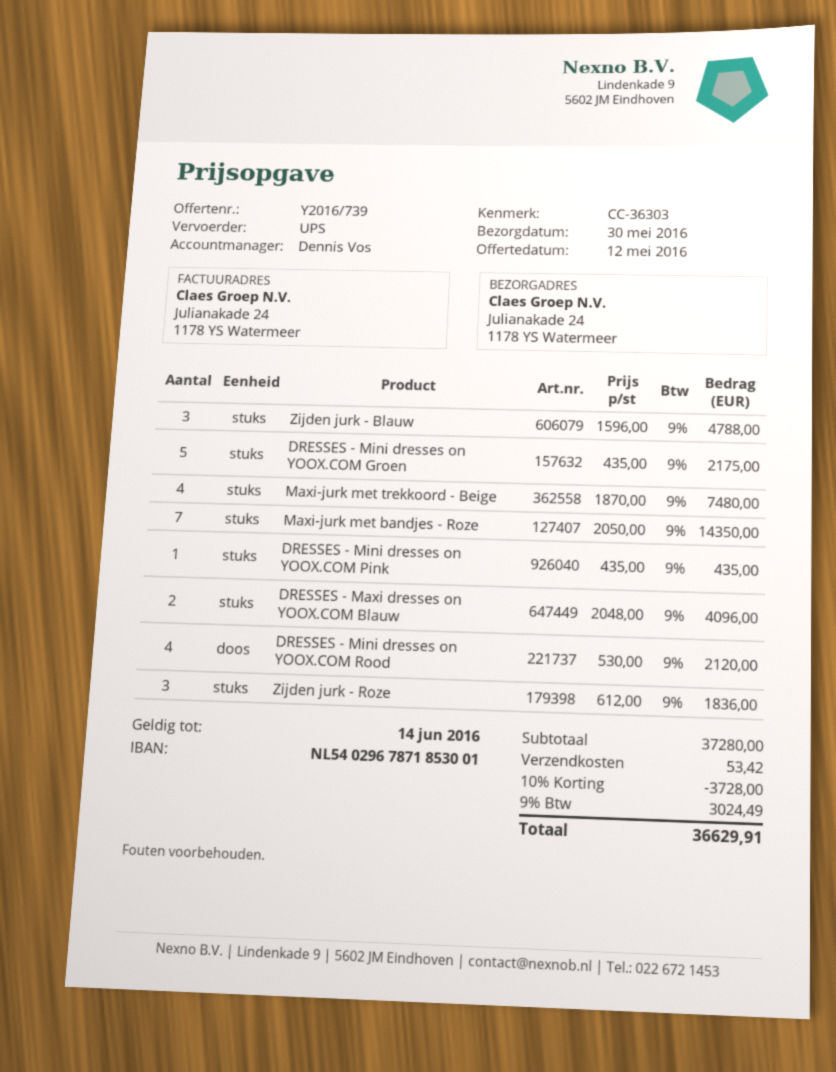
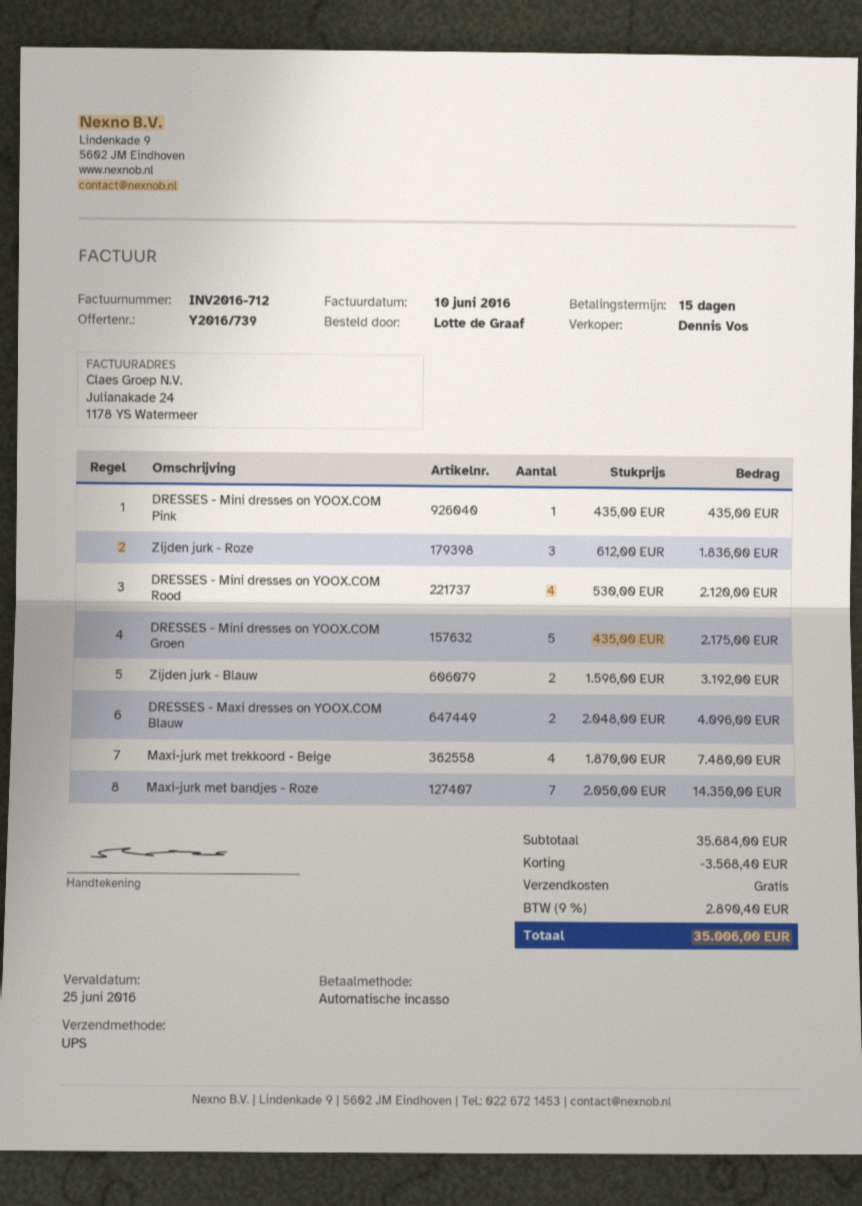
Zijden jurk - Blauw: 3 x 1596.00 = 4788.00 -> 2 x 1596.00 = 3192.00
subtotal: 37280.00 -> 35684.00
discount: 3728.00 -> 3568.40
shipping: 53.42 -> 0.00
tax: 9% = 3024.49 -> 9% = 2890.40
total: 36629.91 -> 35006.00

